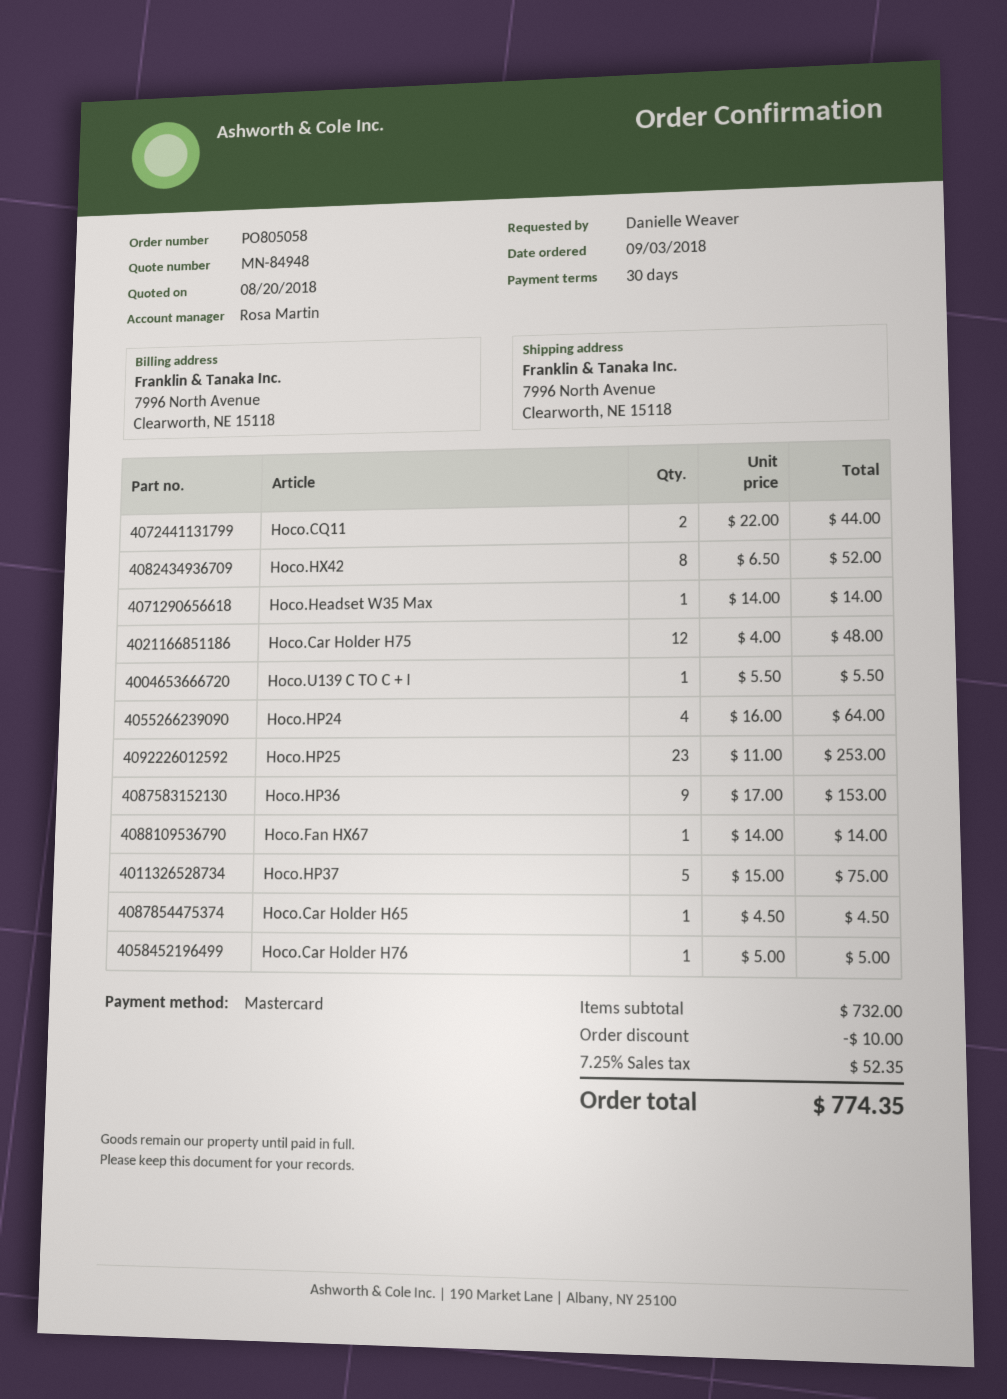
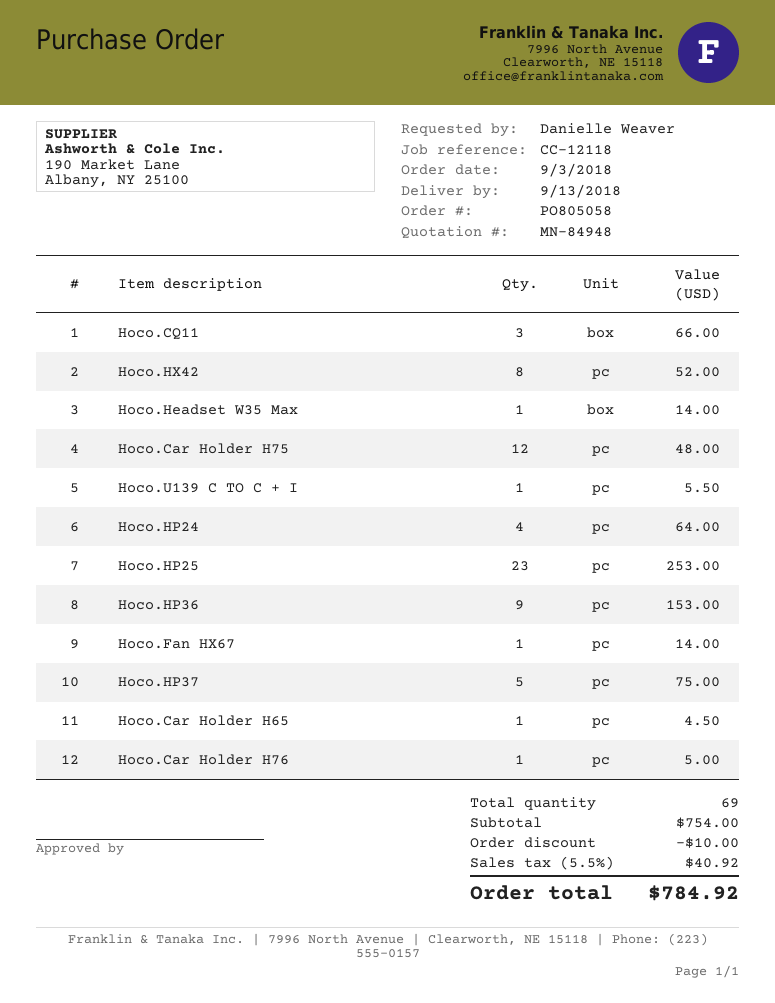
Hoco.CQ11: 2 for 44.00 -> 3 for 66.00
subtotal: 732.00 -> 754.00
tax: 7.25% = 52.35 -> 5.5% = 40.92
total: 774.35 -> 784.92

